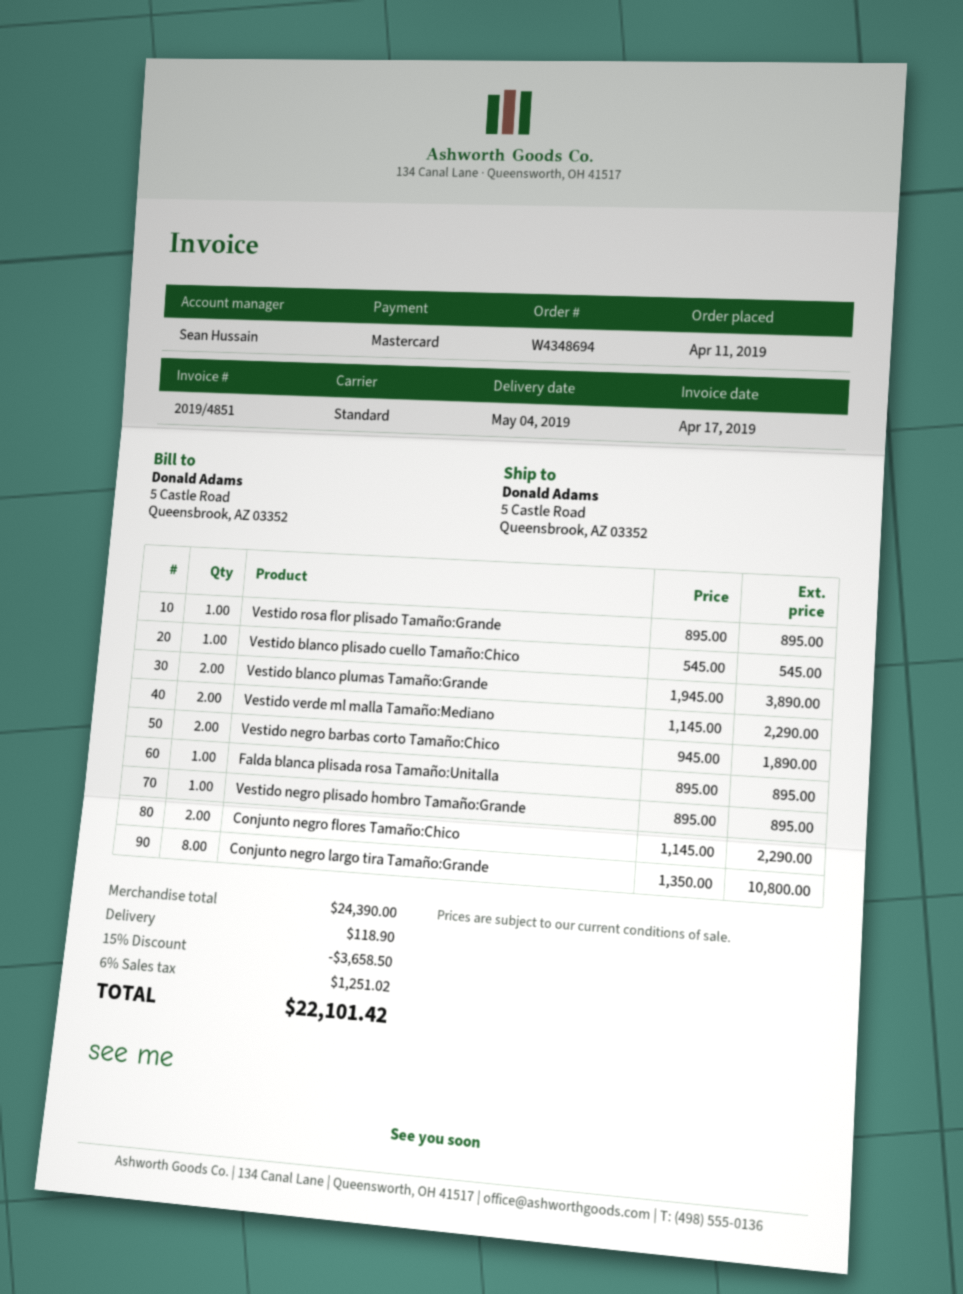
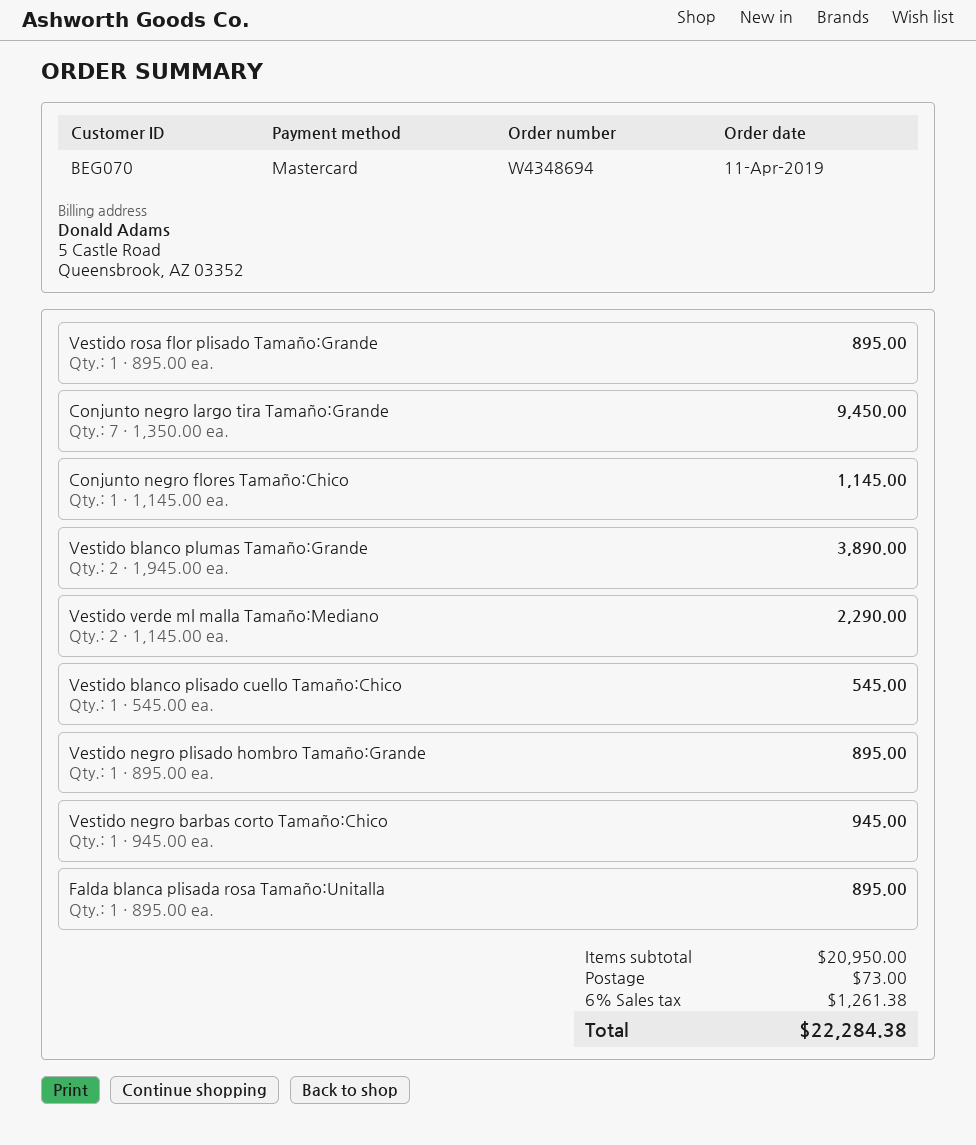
Vestido negro barbas corto Tamaño:Chico: 2 x 945.00 = 1890.00 -> 1 x 945.00 = 945.00
Conjunto negro flores Tamaño:Chico: 2 x 1145.00 = 2290.00 -> 1 x 1145.00 = 1145.00
Conjunto negro largo tira Tamaño:Grande: 8 x 1350.00 = 10800.00 -> 7 x 1350.00 = 9450.00
subtotal: 24390.00 -> 20950.00
discount: 15% = 3658.50 -> none
shipping: 118.90 -> 73.00
tax: 6% = 1251.02 -> 6% = 1261.38
total: 22101.42 -> 22284.38

